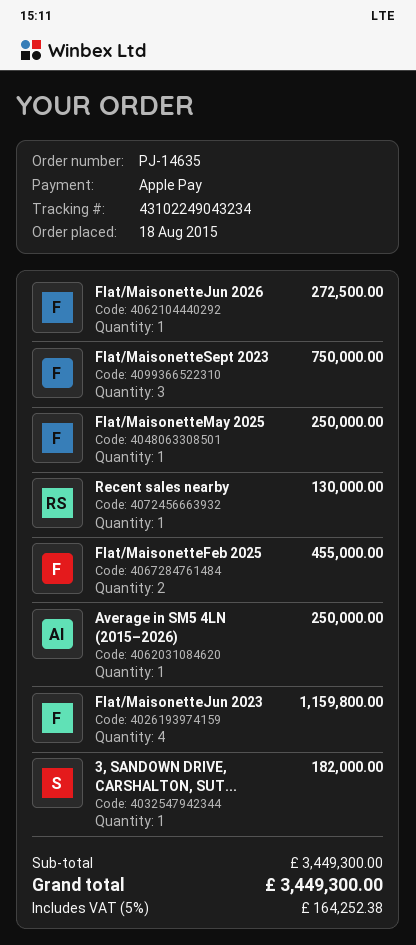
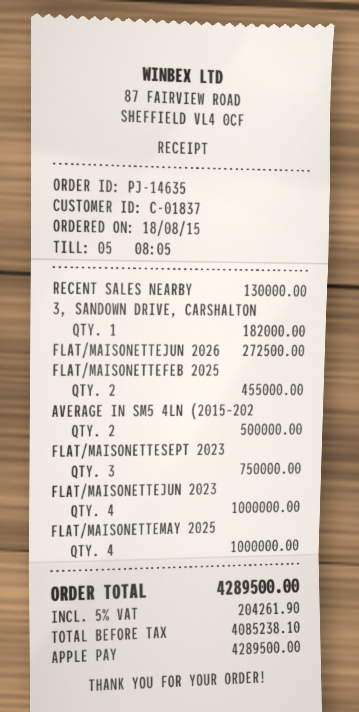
Flat/MaisonetteMay 2025: 1 for 250000.00 -> 4 for 1000000.00
Average in SM5 4LN (2015–2026): 1 for 250000.00 -> 2 for 500000.00
Flat/MaisonetteJun 2023: 4 for 1159800.00 -> 4 for 1000000.00
tax: 5% = 164252.38 -> 5% = 204261.90
total: 3449300.00 -> 4289500.00

